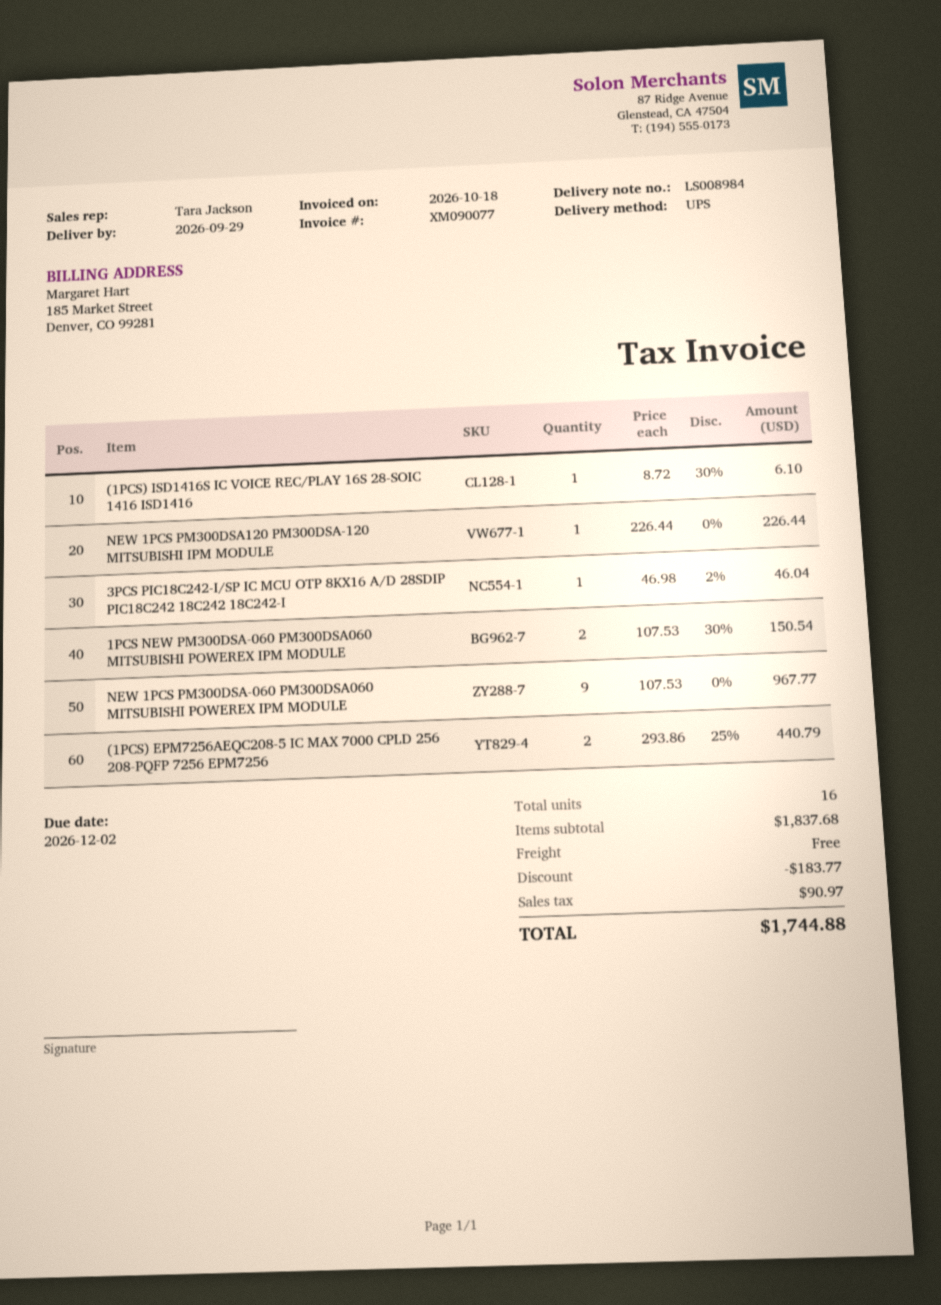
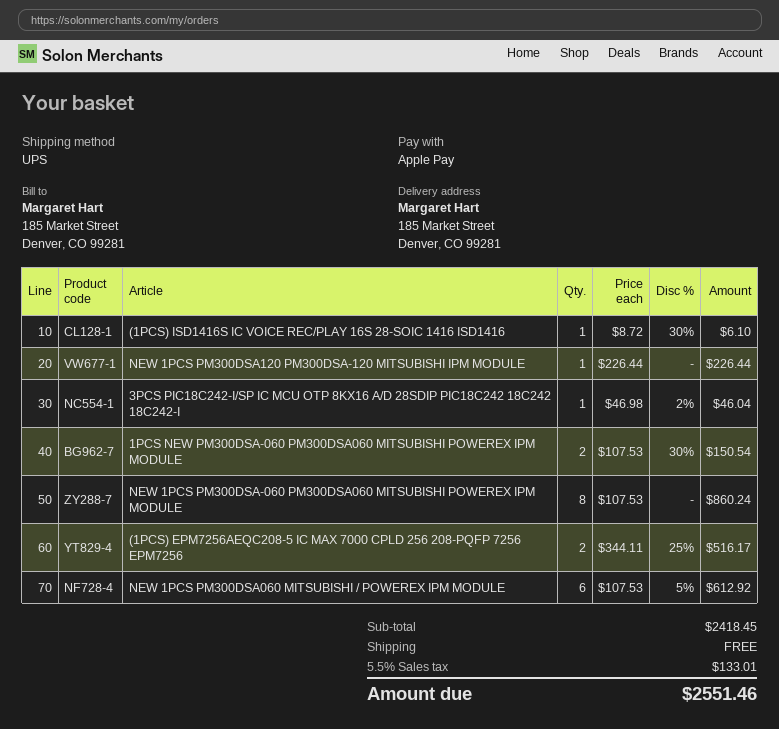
NEW 1PCS PM300DSA-060 PM300DSA060 MITSUBISHI POWEREX IPM MODULE: 9 x 107.53 = 967.77 -> 8 x 107.53 = 860.24
(1PCS) EPM7256AEQC208-5 IC MAX 7000 CPLD 256 208-PQFP 7256 EPM7256: 2 x 293.86 - 25% = 440.79 -> 2 x 344.11 - 25% = 516.17
NEW 1PCS PM300DSA060 MITSUBISHI / POWEREX IPM MODULE: none -> 6 x 107.53 - 5% = 612.92
subtotal: 1837.68 -> 2418.45
discount: 183.77 -> none
tax: 90.97 -> 133.01
total: 1744.88 -> 2551.46

